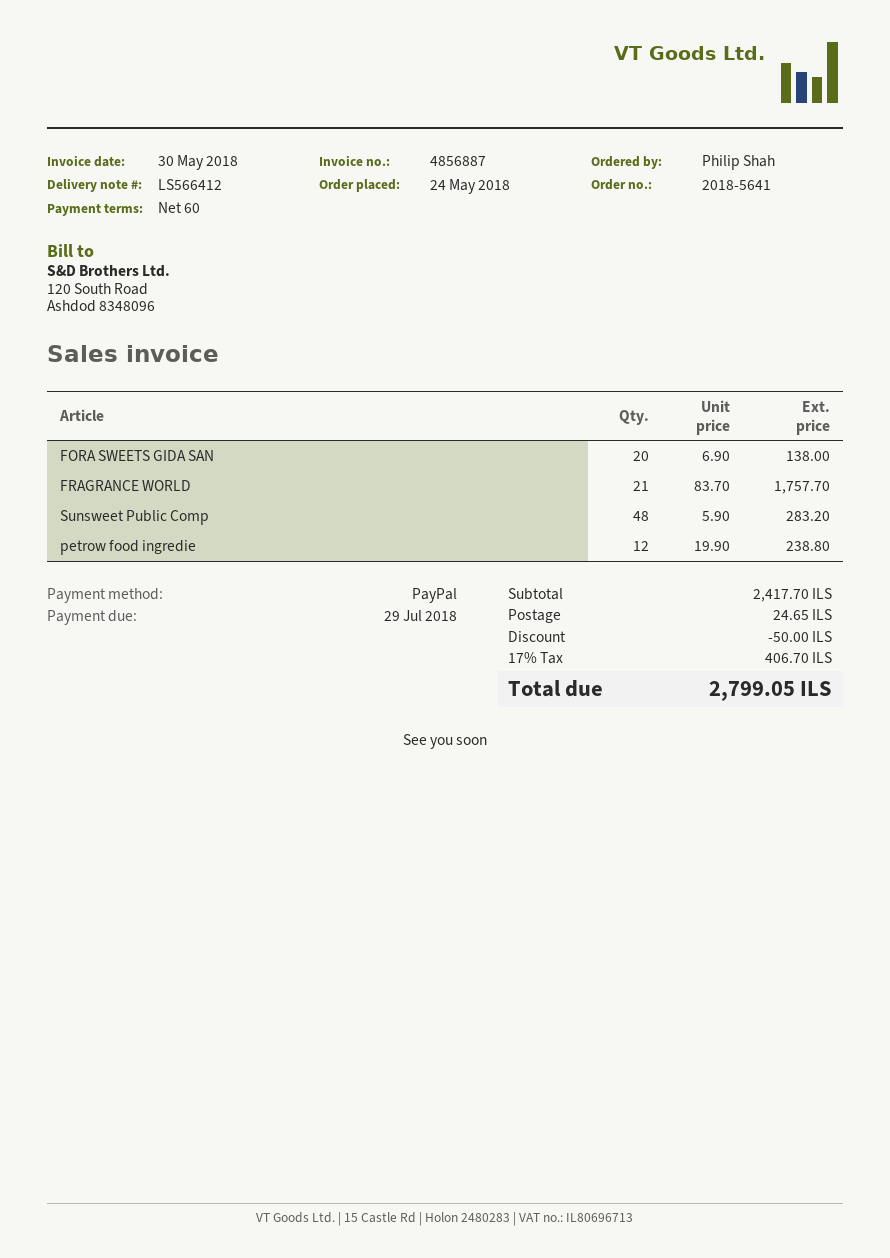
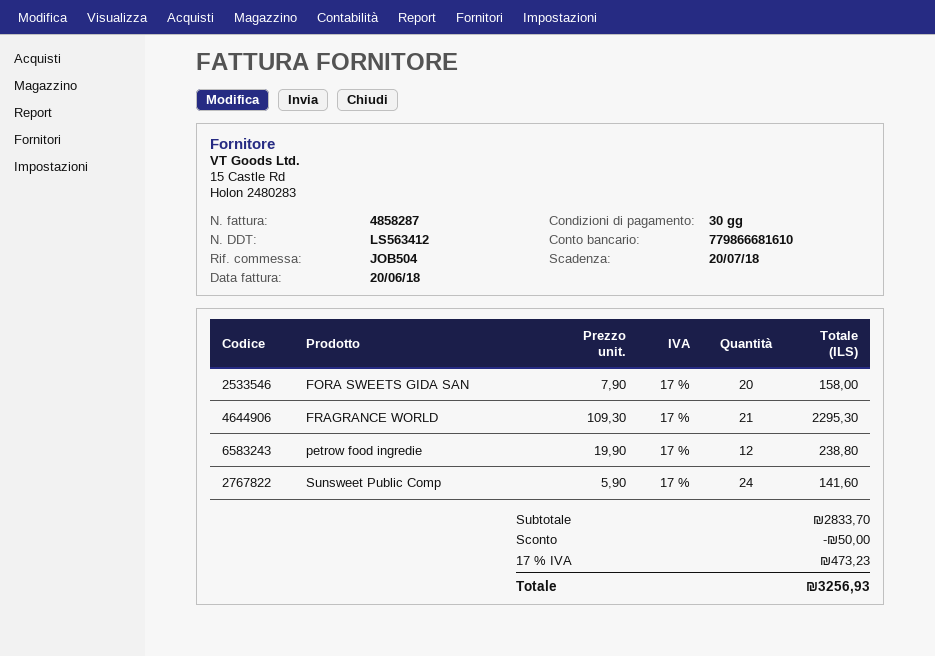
delivery note number: LS566412 -> LS563412
invoice number: 4856887 -> 4858287
invoice date: 2018-05-30 -> 2018-06-20
payment terms: 60 days -> 30 days
due date: 2018-07-29 -> 2018-07-20
FORA SWEETS GIDA SAN: 20 x 6.90 = 138.00 -> 20 x 7.90 = 158.00
FRAGRANCE WORLD: 21 x 83.70 = 1757.70 -> 21 x 109.30 = 2295.30
Sunsweet Public Comp: 48 x 5.90 = 283.20 -> 24 x 5.90 = 141.60
subtotal: 2417.70 -> 2833.70
shipping: 24.65 -> none
tax: 17% = 406.70 -> 17% = 473.23
total: 2799.05 -> 3256.93

